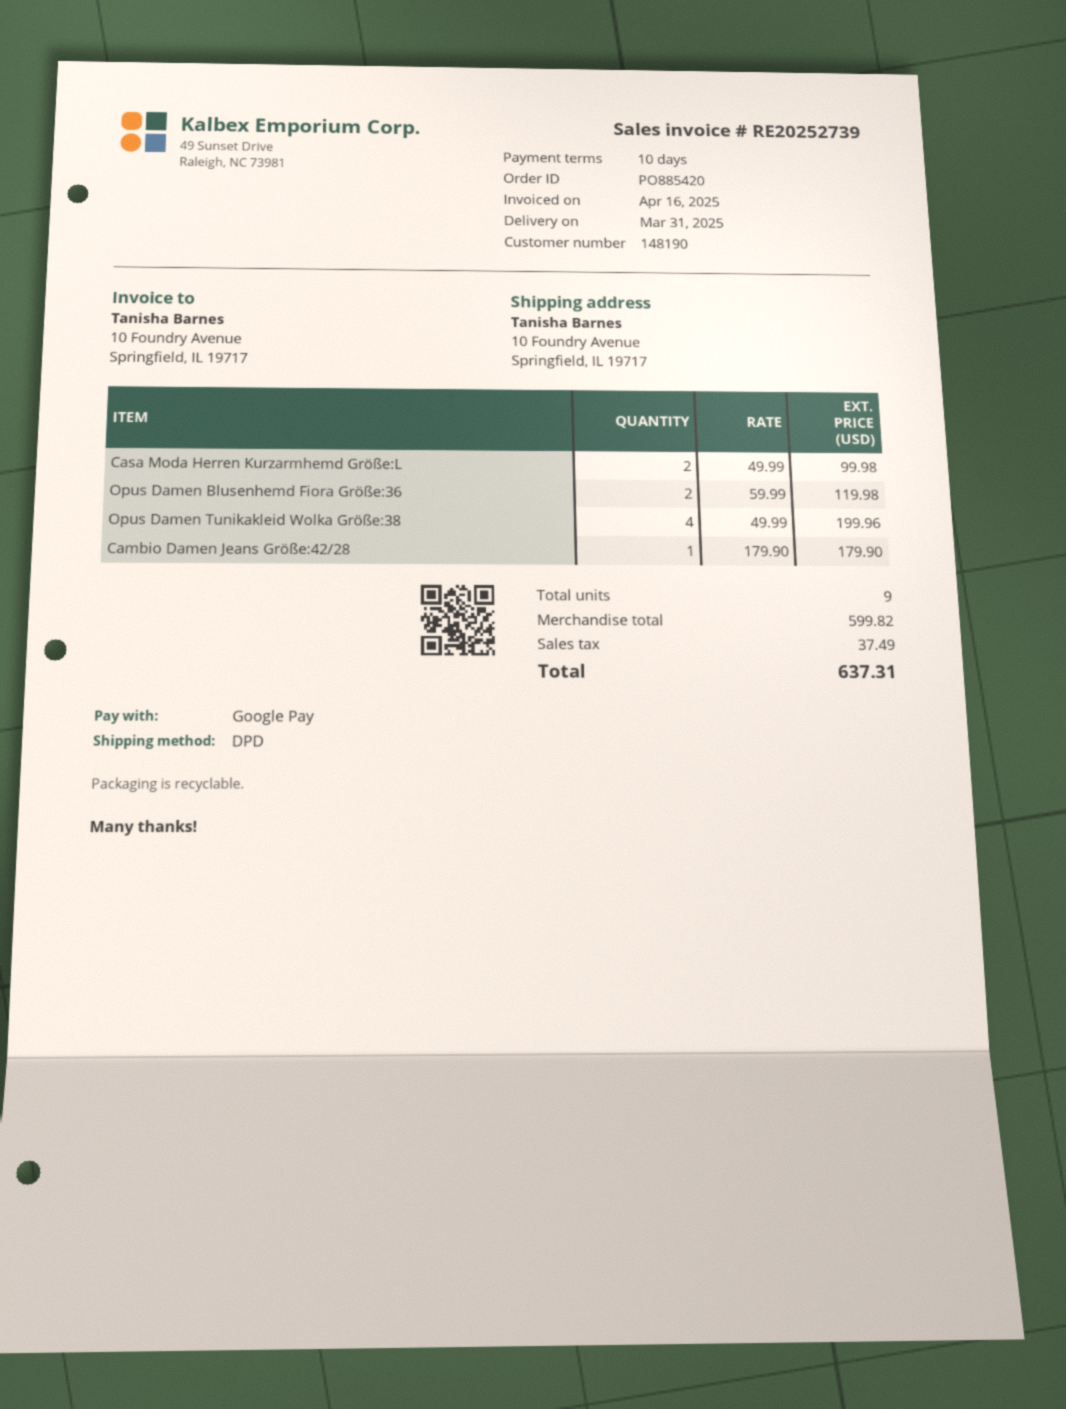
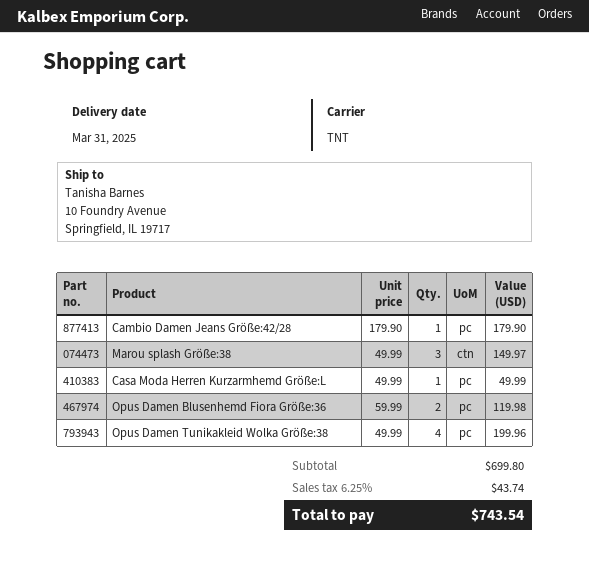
shipping method: DPD -> TNT
Casa Moda Herren Kurzarmhemd Größe:L: 2 x 49.99 = 99.98 -> 1 x 49.99 = 49.99
Marou splash Größe:38: none -> 3 x 49.99 = 149.97
subtotal: 599.82 -> 699.80
tax: 37.49 -> 43.74
total: 637.31 -> 743.54

